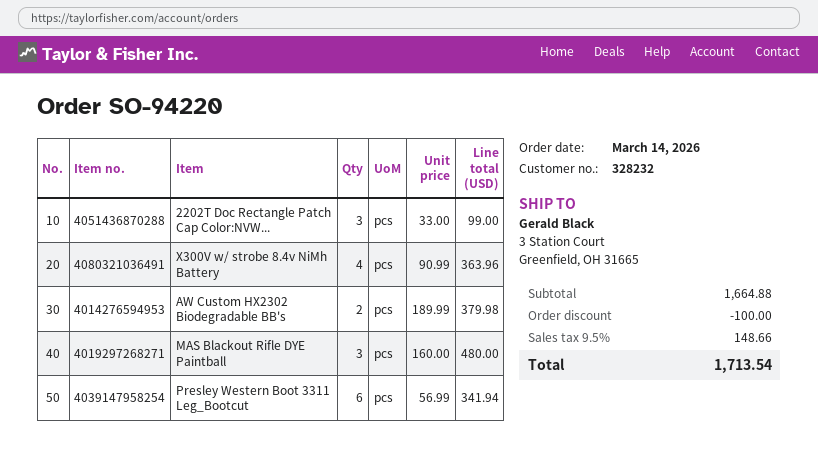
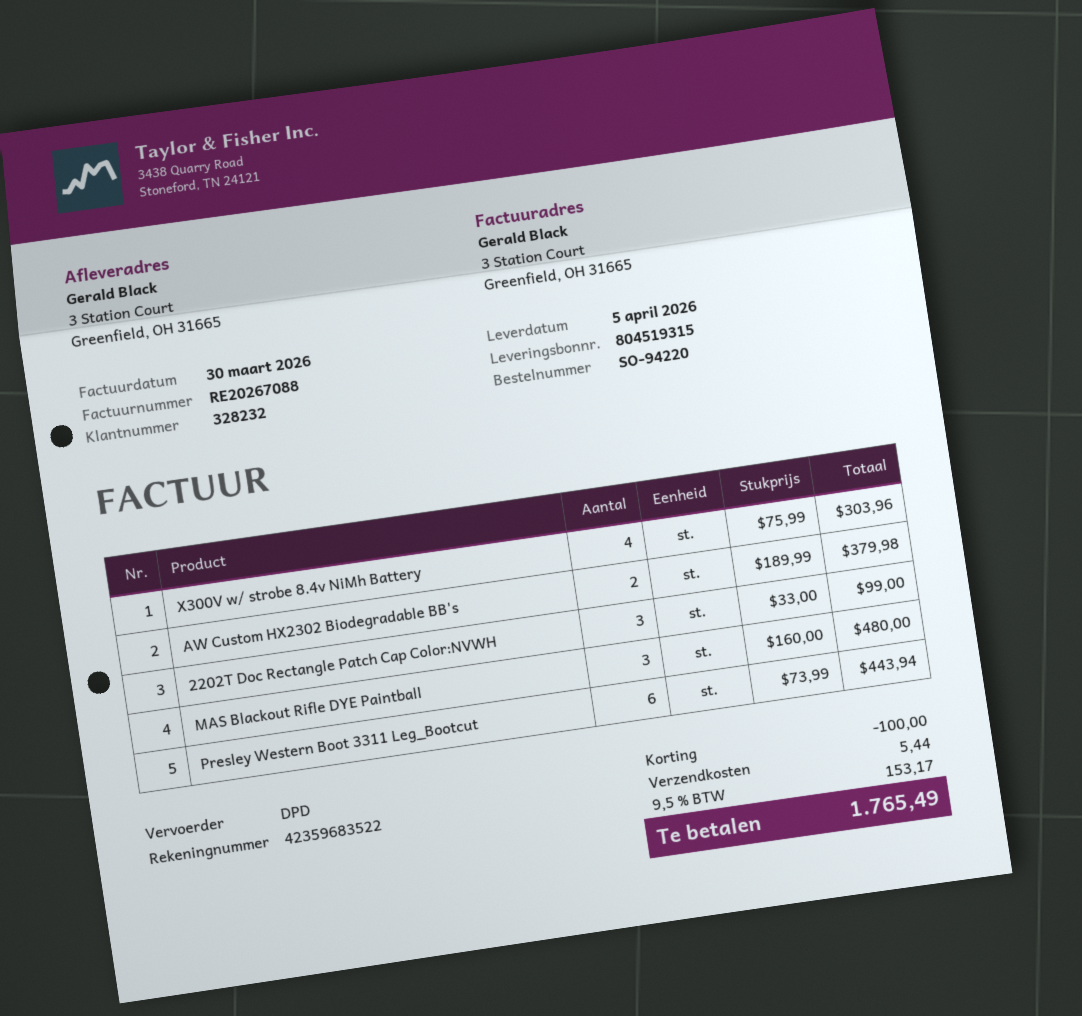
X300V w/ strobe 8.4v NiMh Battery: 4 x 90.99 = 363.96 -> 4 x 75.99 = 303.96
Presley Western Boot 3311 Leg_Bootcut: 6 x 56.99 = 341.94 -> 6 x 73.99 = 443.94
shipping: none -> 5.44
tax: 9.5% = 148.66 -> 9.5% = 153.17
total: 1713.54 -> 1765.49

